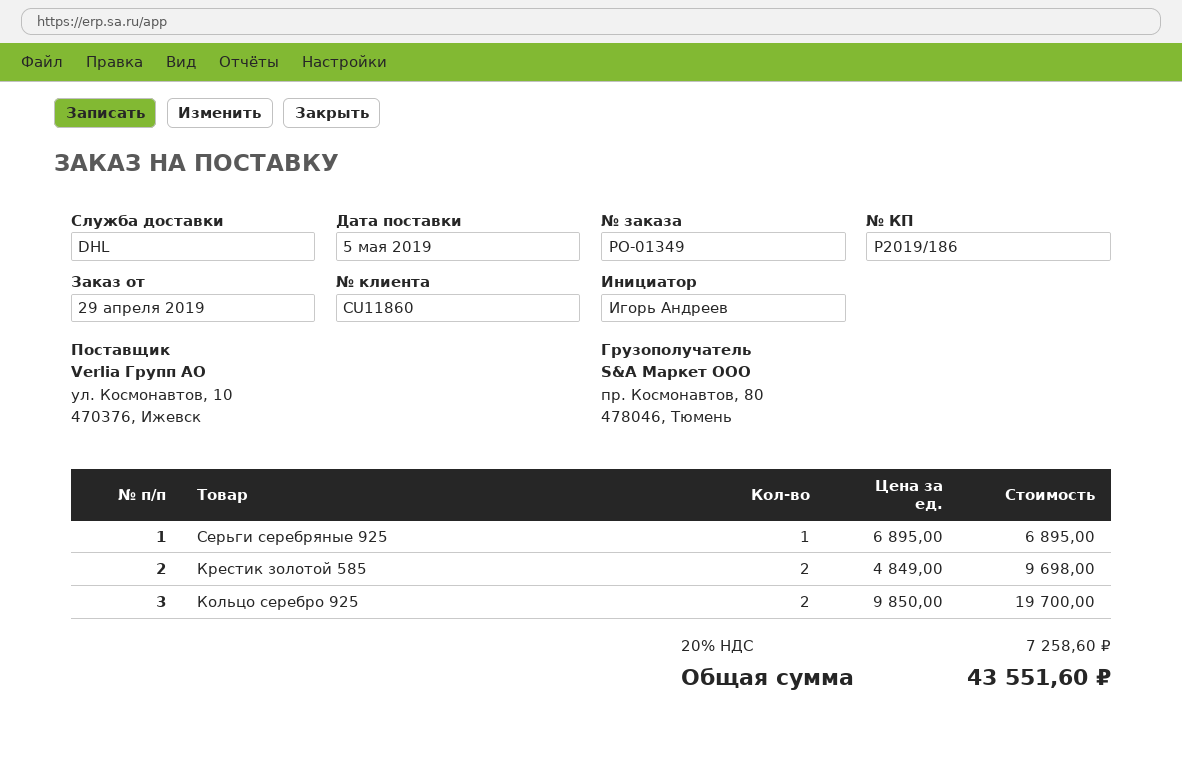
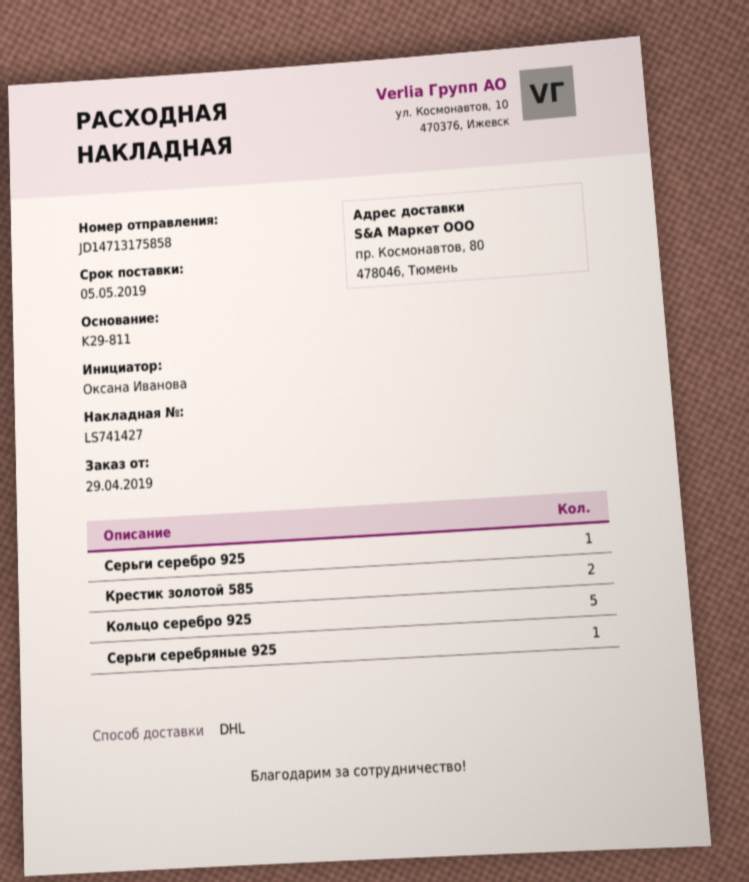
ordered by: Игорь Андреев -> Оксана Иванова
Кольцо серебро 925: 2 -> 5
Серьги серебро 925: none -> 1

